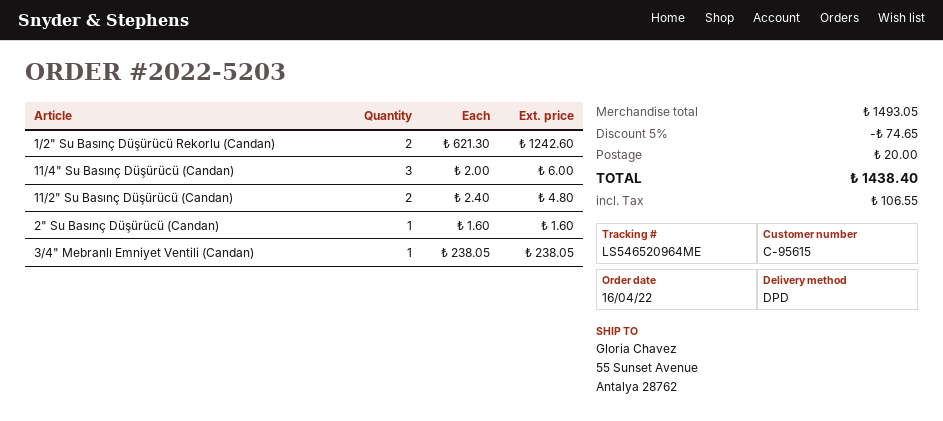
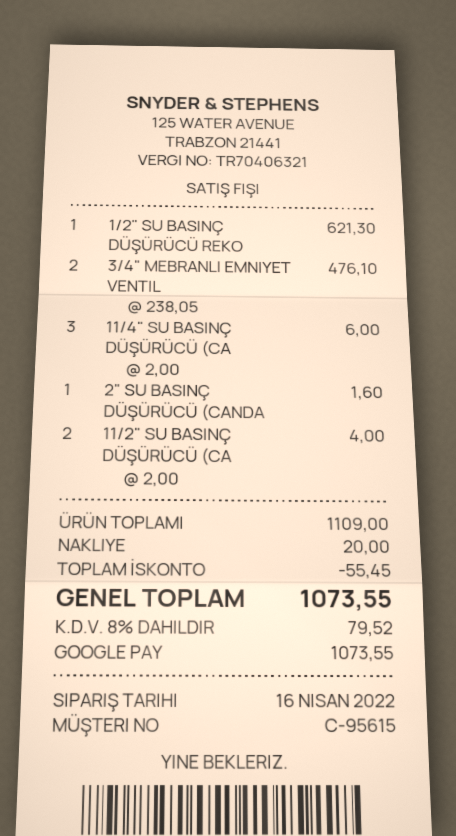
1/2" Su Basınç Düşürücü Rekorlu (Candan): 2 x 621.30 = 1242.60 -> 1 x 621.30 = 621.30
11/2" Su Basınç Düşürücü (Candan): 2 x 2.40 = 4.80 -> 2 x 2.00 = 4.00
3/4" Mebranlı Emniyet Ventili (Candan): 1 x 238.05 = 238.05 -> 2 x 238.05 = 476.10
subtotal: 1493.05 -> 1109.00
discount: 74.65 -> 55.45
tax: 106.55 -> 79.52
total: 1438.40 -> 1073.55

